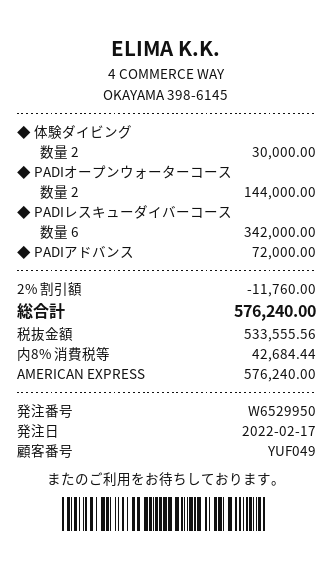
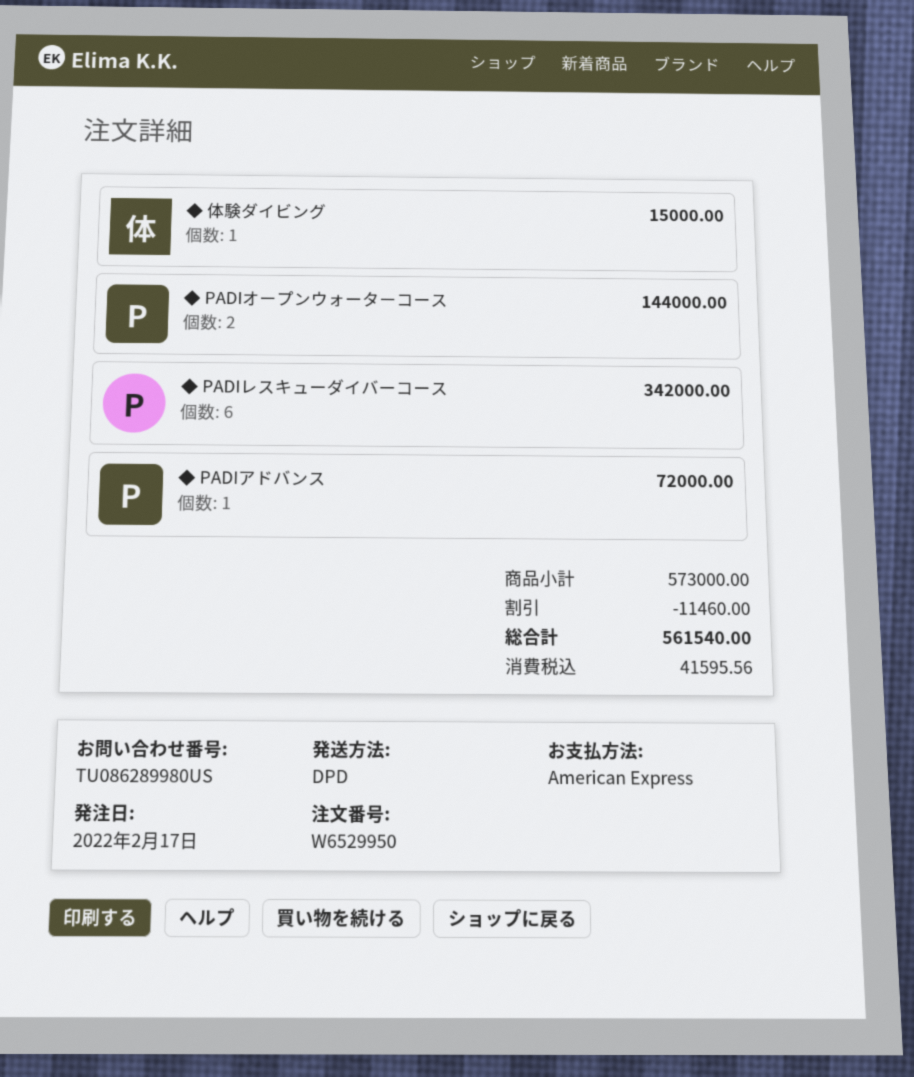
◆ 体験ダイビング: 2 for 30000.00 -> 1 for 15000.00
discount: 11760.00 -> 11460.00
tax: 42684.44 -> 41595.56
total: 576240.00 -> 561540.00

